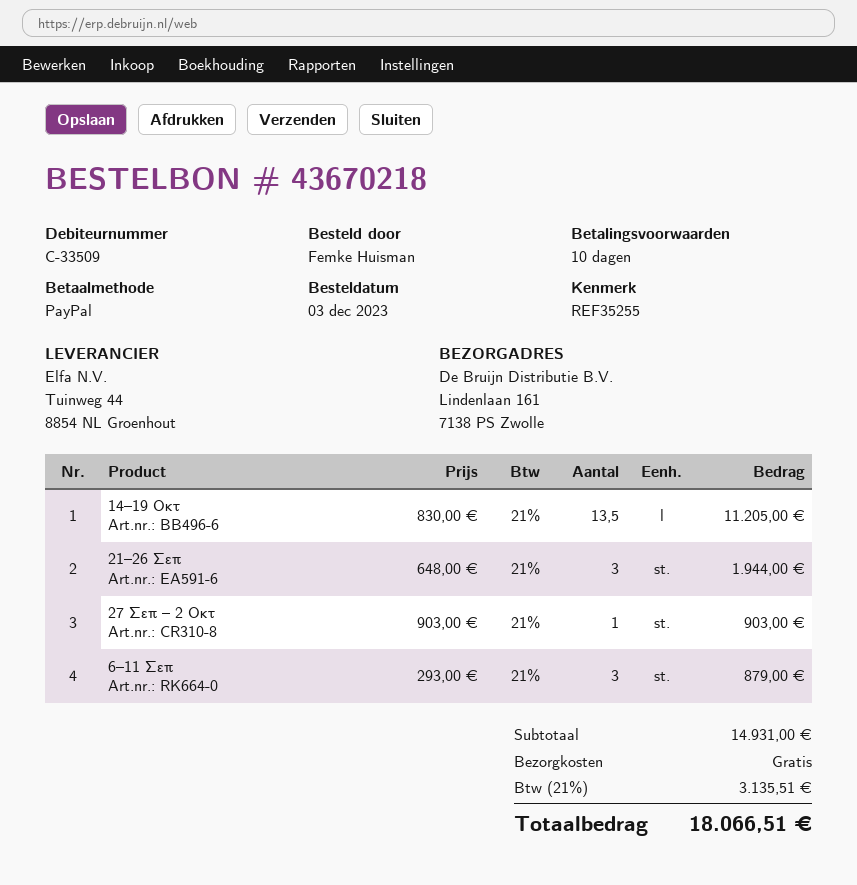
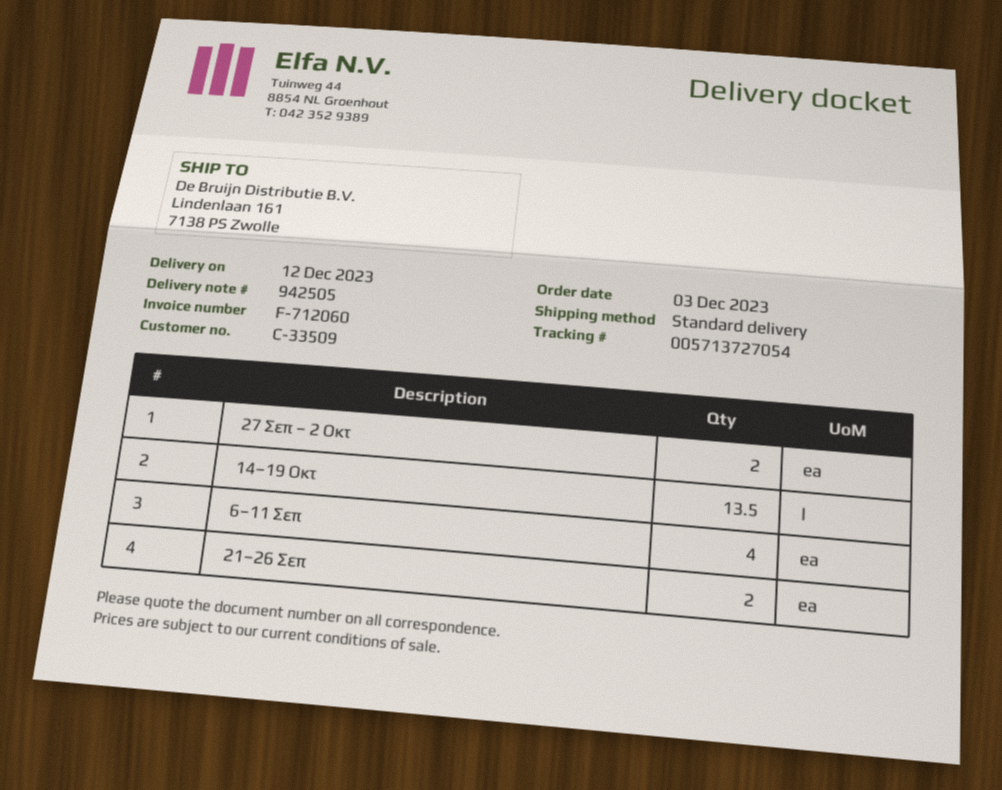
21–26 Σεπ: 3 -> 2
27 Σεπ – 2 Οκτ: 1 -> 2
6–11 Σεπ: 3 -> 4

